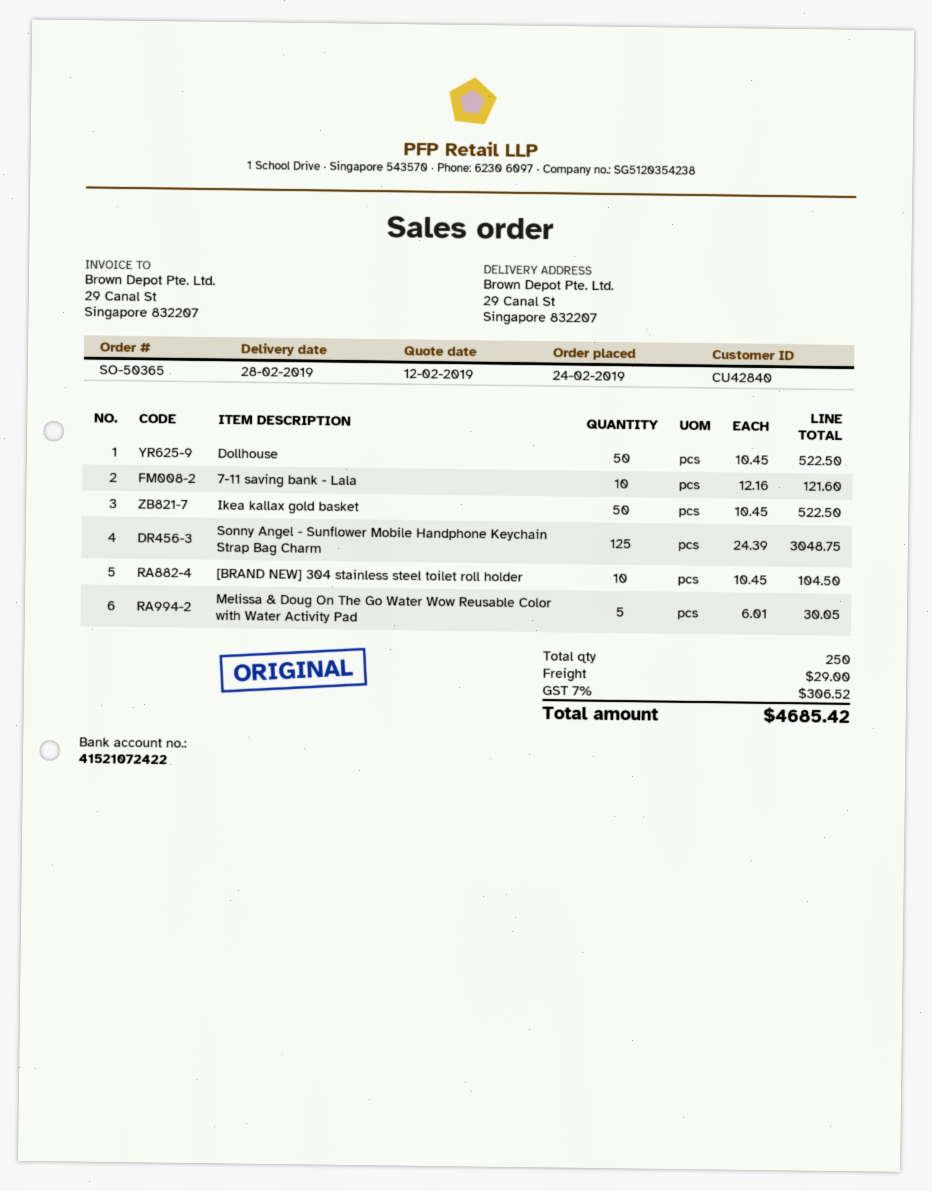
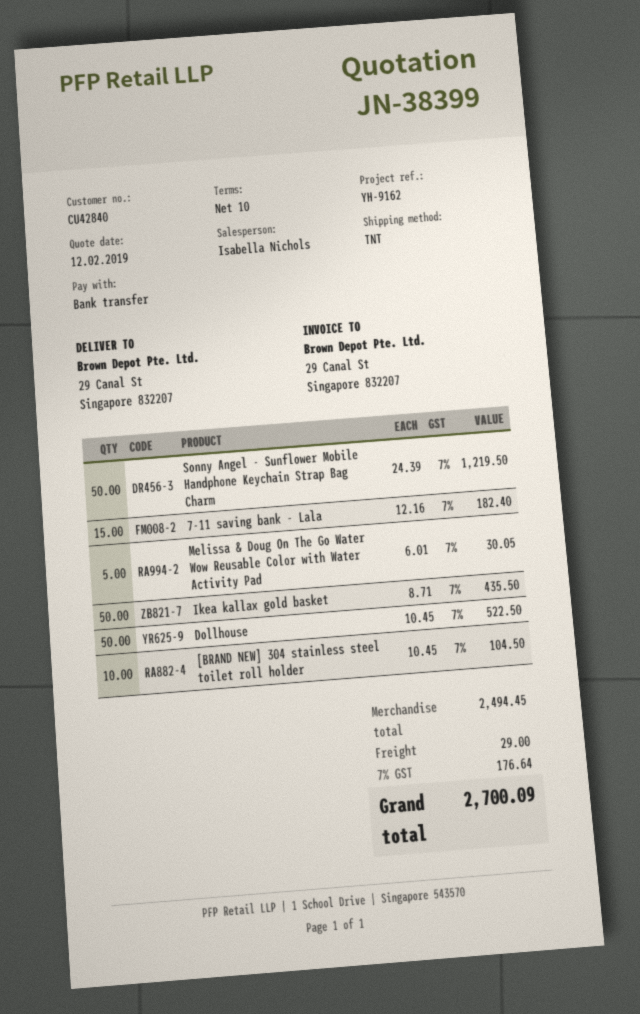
7-11 saving bank - Lala: 10 x 12.16 = 121.60 -> 15 x 12.16 = 182.40
Ikea kallax gold basket: 50 x 10.45 = 522.50 -> 50 x 8.71 = 435.50
Sonny Angel - Sunflower Mobile Handphone Keychain Strap Bag Charm: 125 x 24.39 = 3048.75 -> 50 x 24.39 = 1219.50
tax: 7% = 306.52 -> 7% = 176.64
total: 4685.42 -> 2700.09

